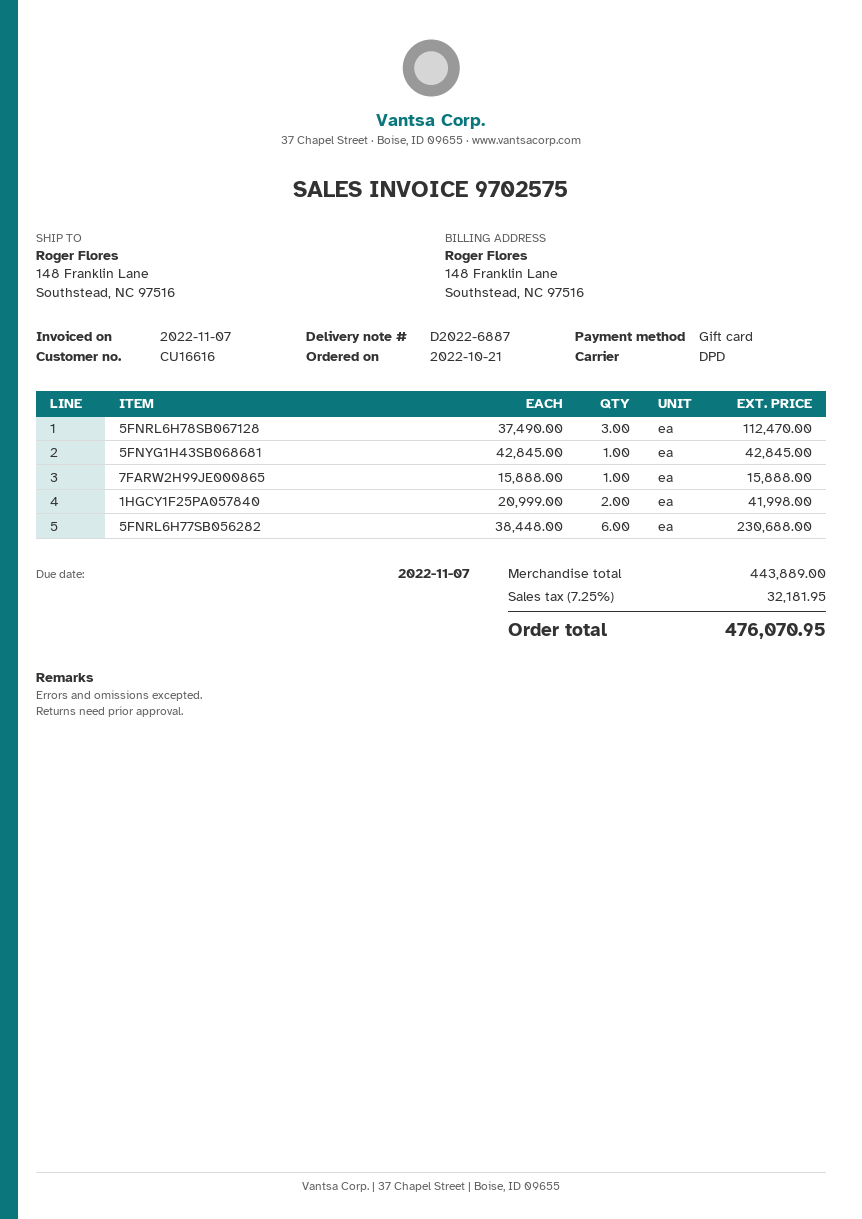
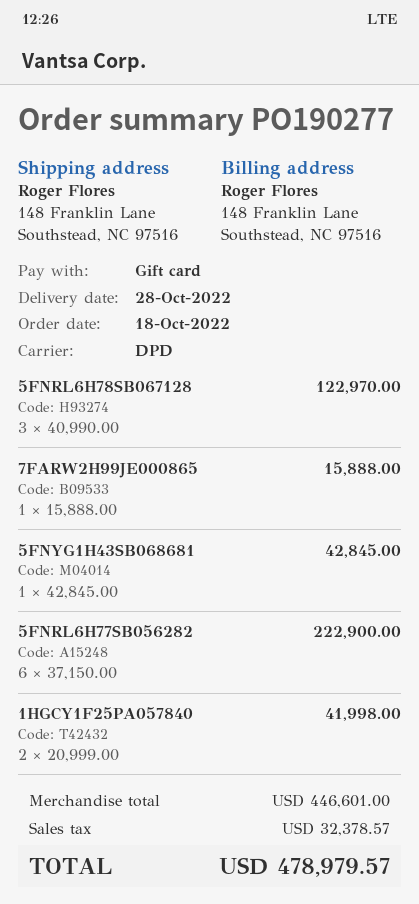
order date: 2022-10-21 -> 2022-10-18
5FNRL6H78SB067128: 3 x 37490.00 = 112470.00 -> 3 x 40990.00 = 122970.00
5FNRL6H77SB056282: 6 x 38448.00 = 230688.00 -> 6 x 37150.00 = 222900.00
subtotal: 443889.00 -> 446601.00
tax: 32181.95 -> 32378.57
total: 476070.95 -> 478979.57

